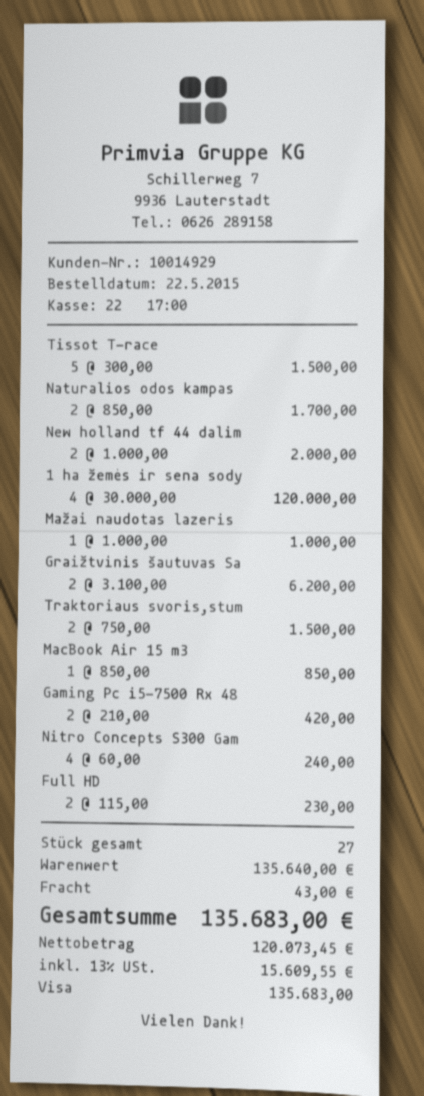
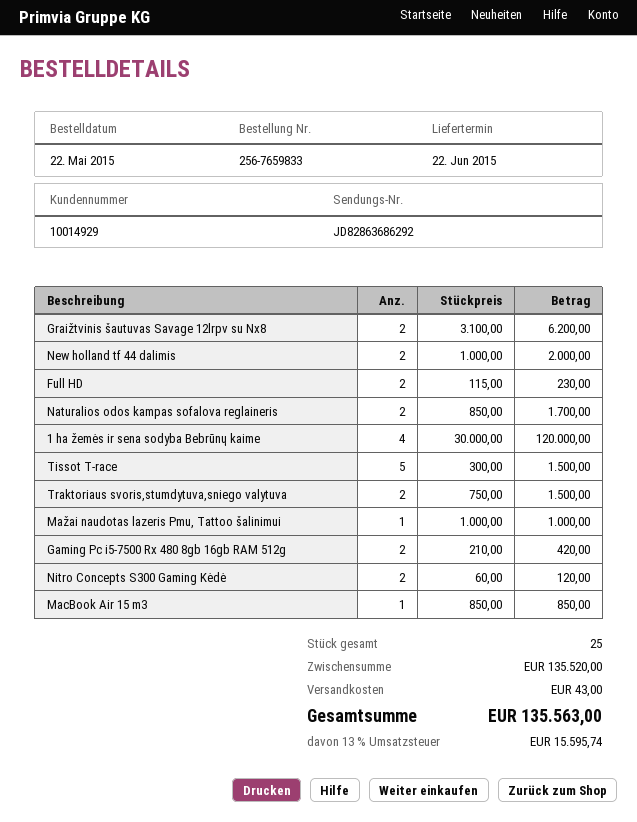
Nitro Concepts S300 Gam: 4 x 60.00 = 240.00 -> 2 x 60.00 = 120.00
total quantity: 27 -> 25
subtotal: 135640.00 -> 135520.00
tax: 13% = 15609.55 -> 13% = 15595.74
total: 135683.00 -> 135563.00

